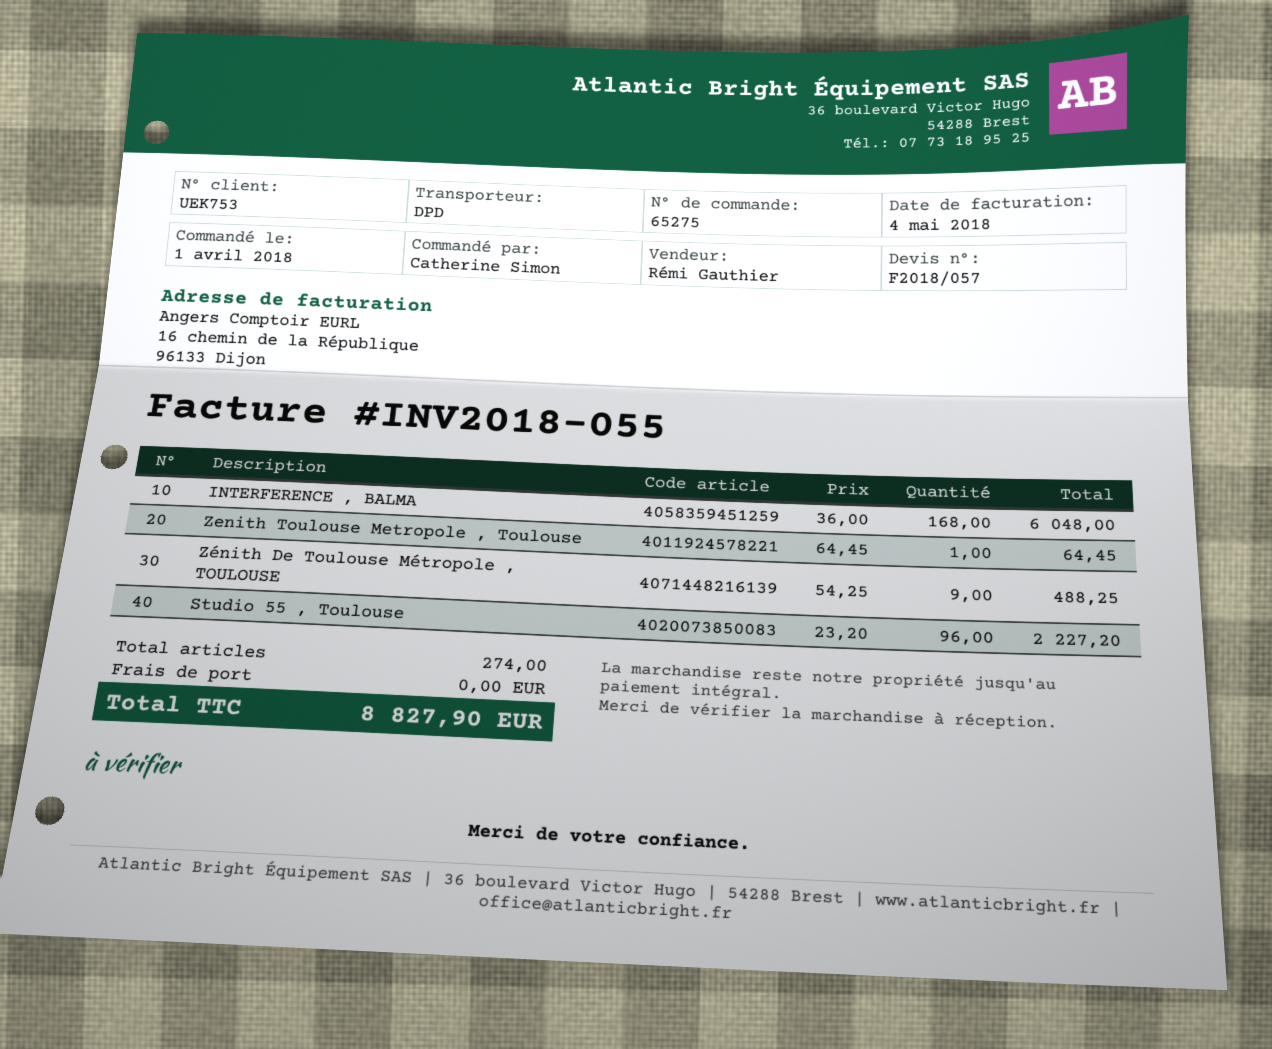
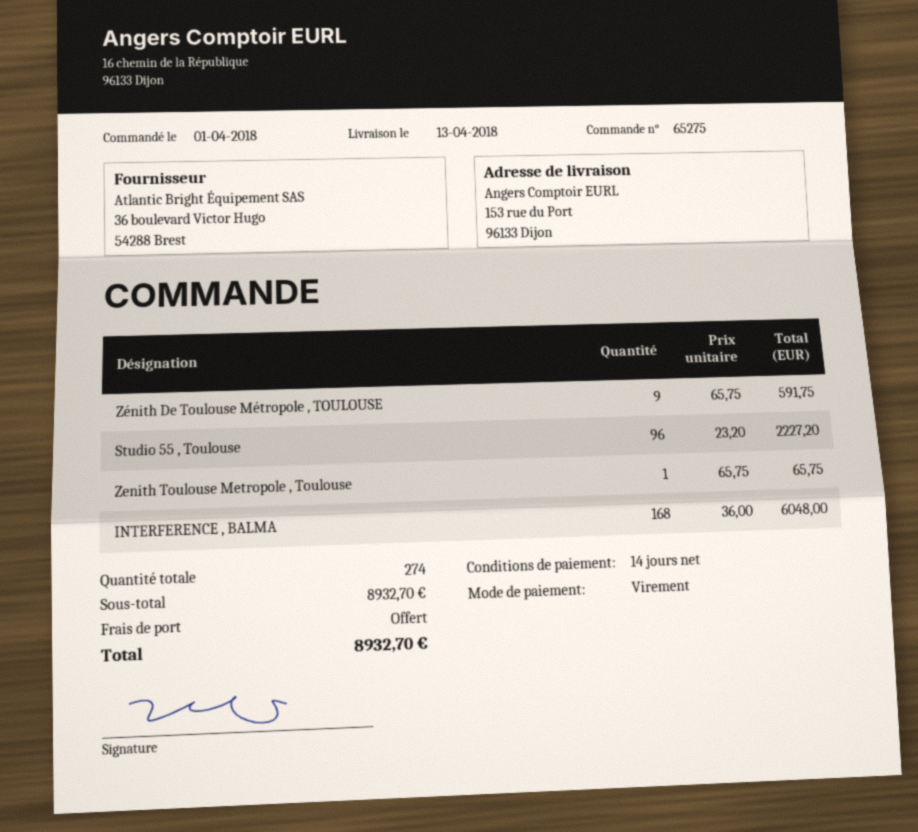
Zenith Toulouse Metropole , Toulouse: 1 x 64.45 = 64.45 -> 1 x 65.75 = 65.75
Zénith De Toulouse Métropole , TOULOUSE: 9 x 54.25 = 488.25 -> 9 x 65.75 = 591.75
total: 8827.90 -> 8932.70

